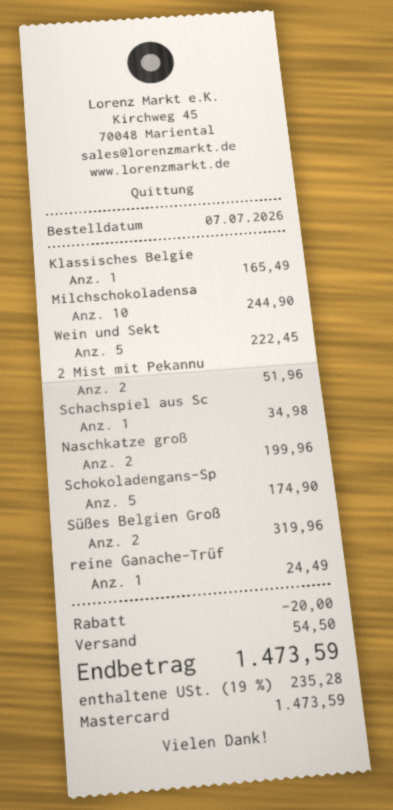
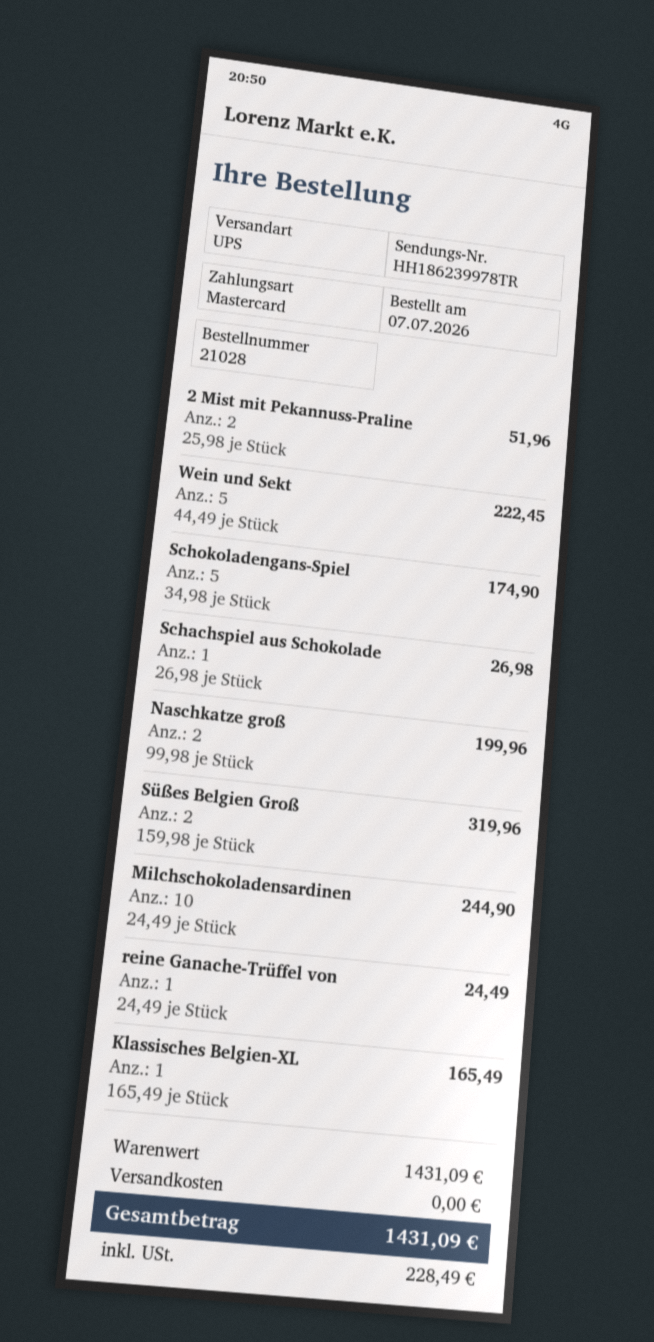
Schachspiel aus Sc: 1 for 34.98 -> 1 for 26.98
discount: 20.00 -> none
shipping: 54.50 -> 0.00
tax: 235.28 -> 228.49
total: 1473.59 -> 1431.09

